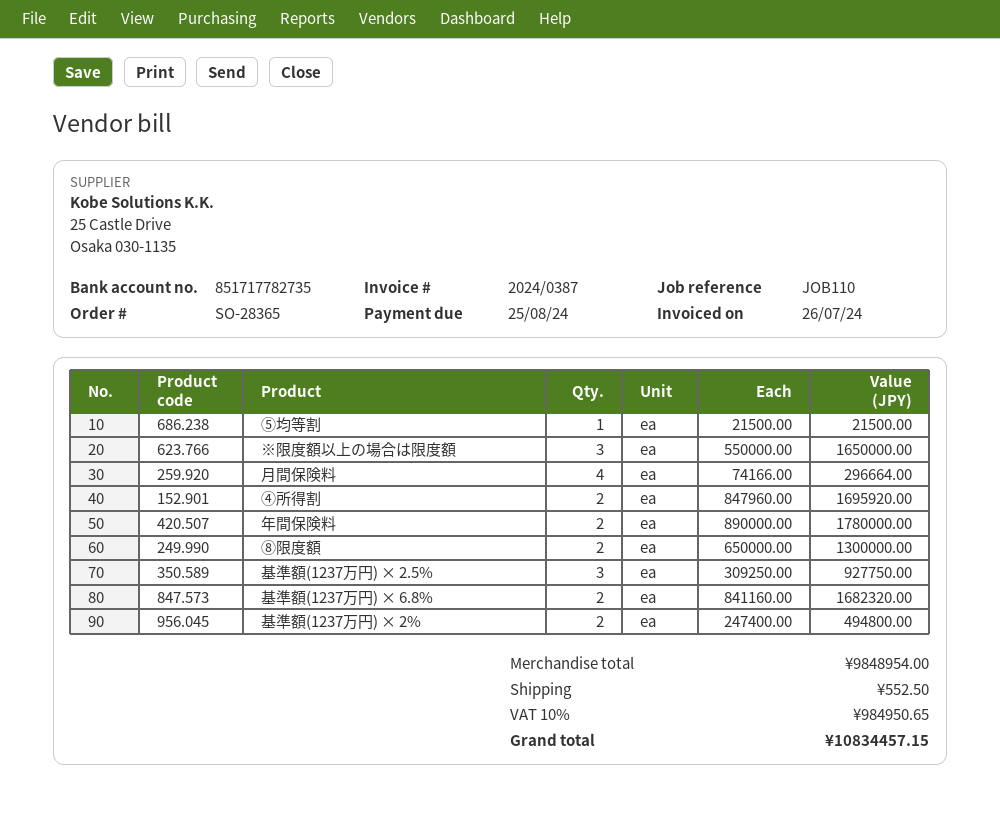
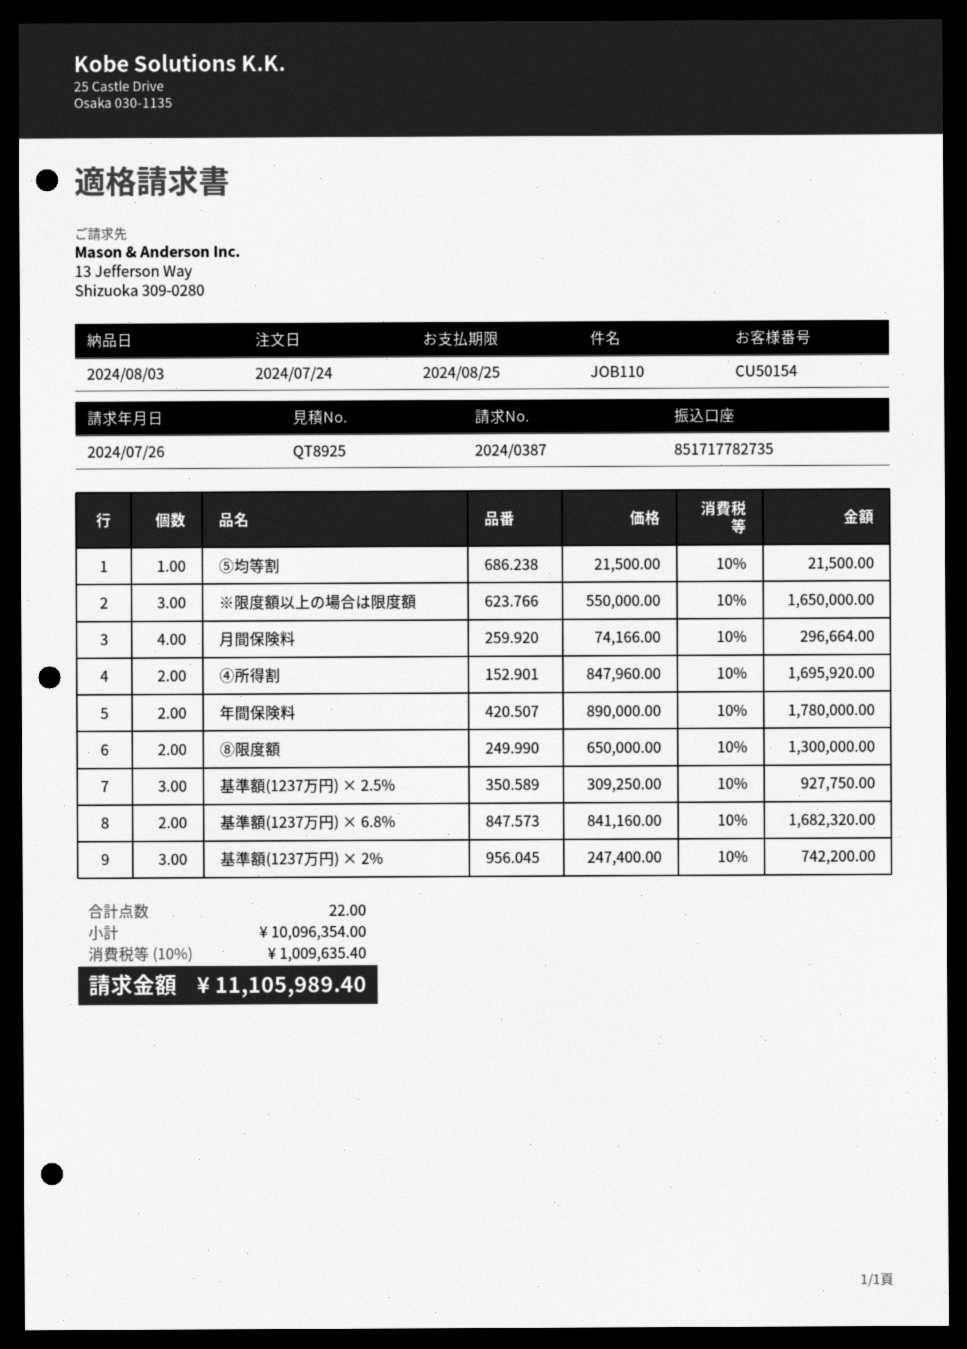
基準額(1237万円) × 2%: 2 x 247400.00 = 494800.00 -> 3 x 247400.00 = 742200.00
subtotal: 9848954.00 -> 10096354.00
shipping: 552.50 -> none
tax: 10% = 984950.65 -> 10% = 1009635.40
total: 10834457.15 -> 11105989.40

